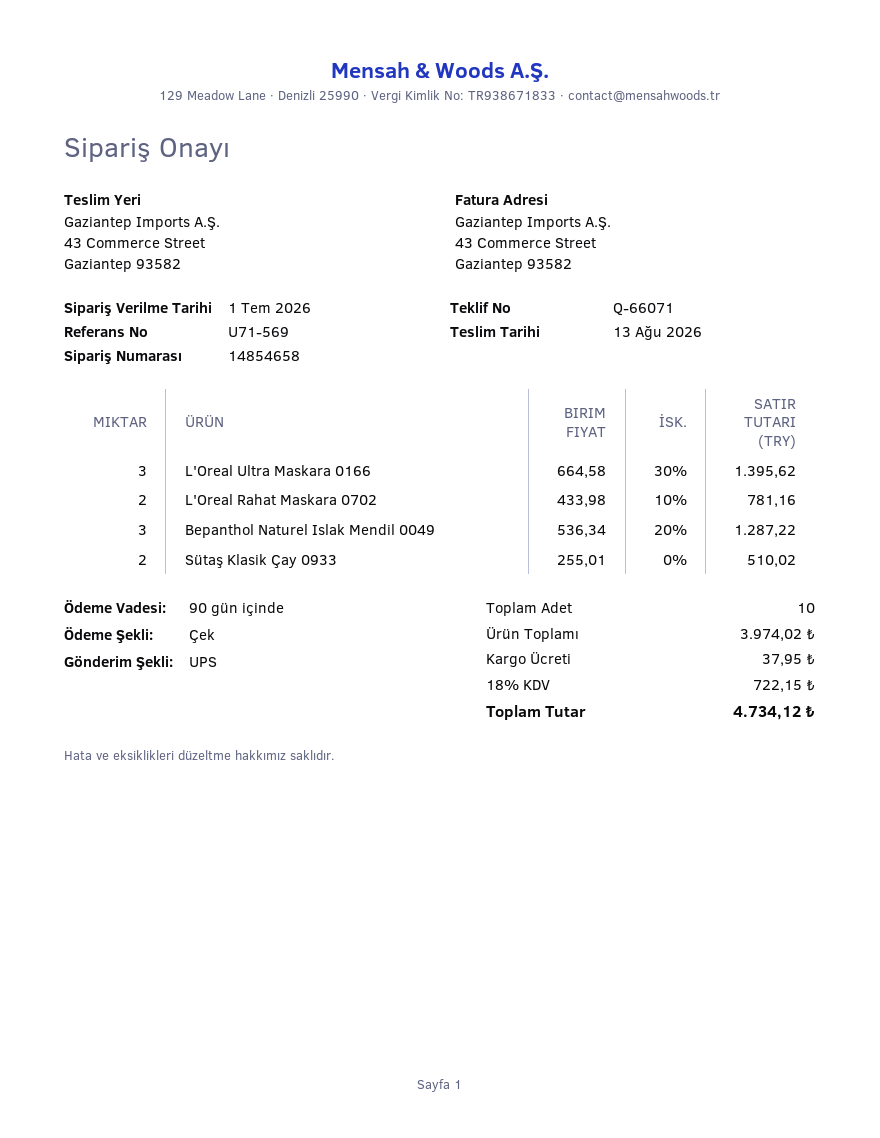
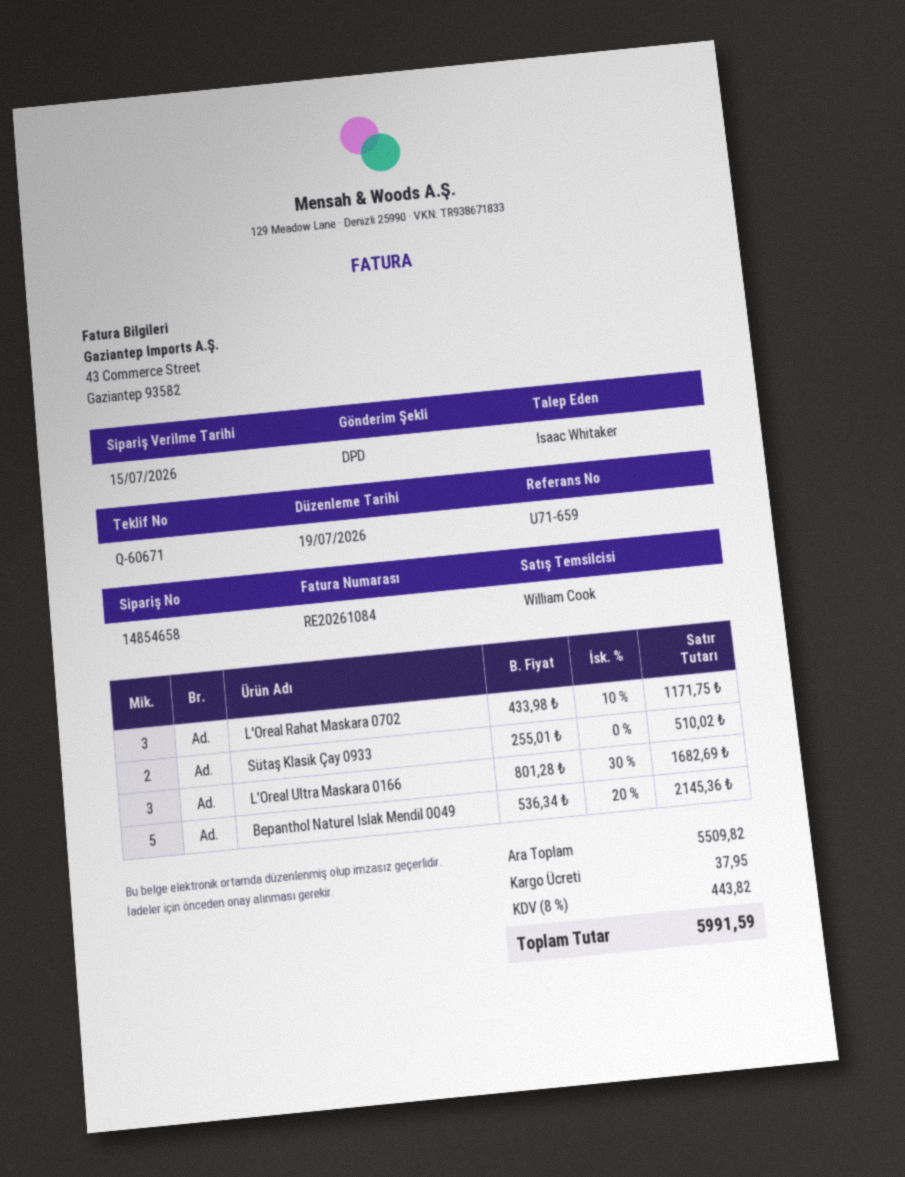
quote number: Q-66071 -> Q-60671
order date: 2026-07-01 -> 2026-07-15
reference: U71-569 -> U71-659
shipping method: UPS -> DPD
L'Oreal Ultra Maskara 0166: 3 x 664.58 - 30% = 1395.62 -> 3 x 801.28 - 30% = 1682.69
L'Oreal Rahat Maskara 0702: 2 x 433.98 - 10% = 781.16 -> 3 x 433.98 - 10% = 1171.75
Bepanthol Naturel Islak Mendil 0049: 3 x 536.34 - 20% = 1287.22 -> 5 x 536.34 - 20% = 2145.36
subtotal: 3974.02 -> 5509.82
tax: 18% = 722.15 -> 8% = 443.82
total: 4734.12 -> 5991.59

